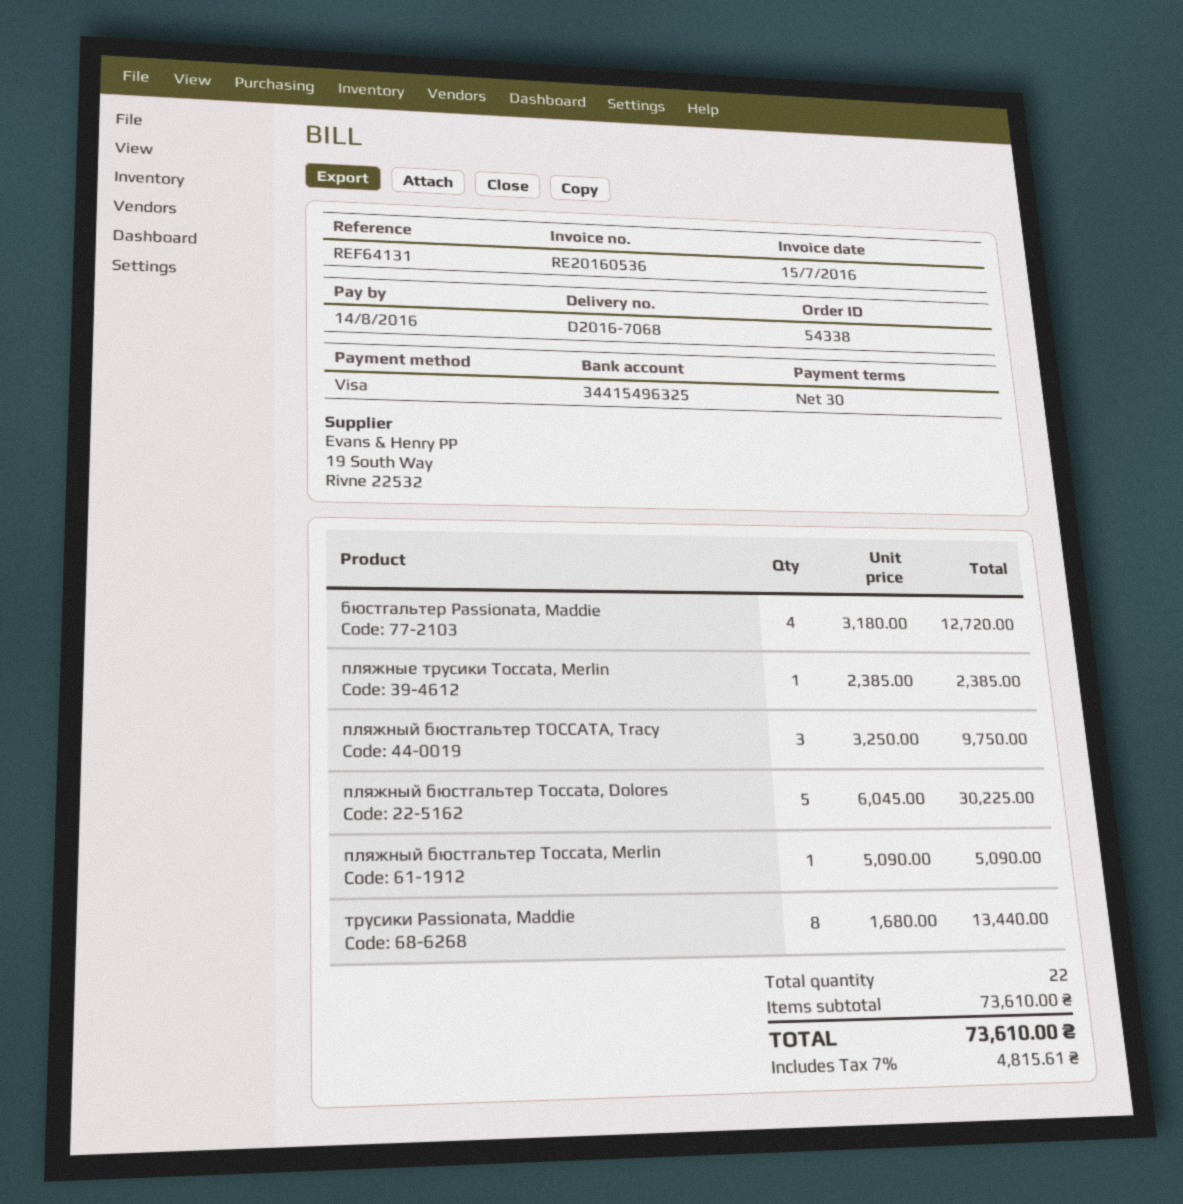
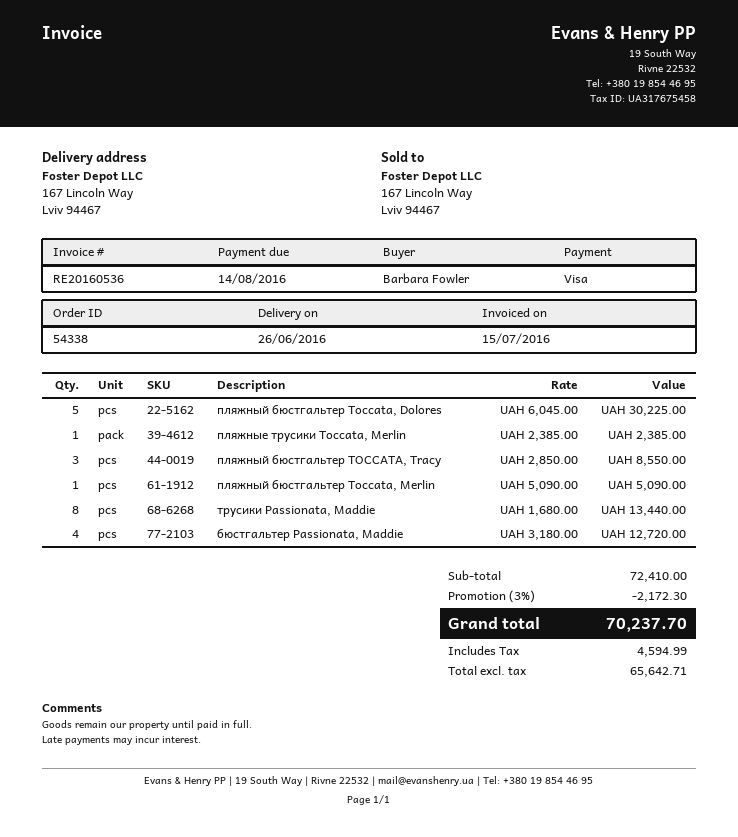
пляжный бюстгальтер TOCCATA, Tracy: 3 x 3250.00 = 9750.00 -> 3 x 2850.00 = 8550.00
subtotal: 73610.00 -> 72410.00
discount: none -> 3% = 2172.30
tax: 4815.61 -> 4594.99
total: 73610.00 -> 70237.70

